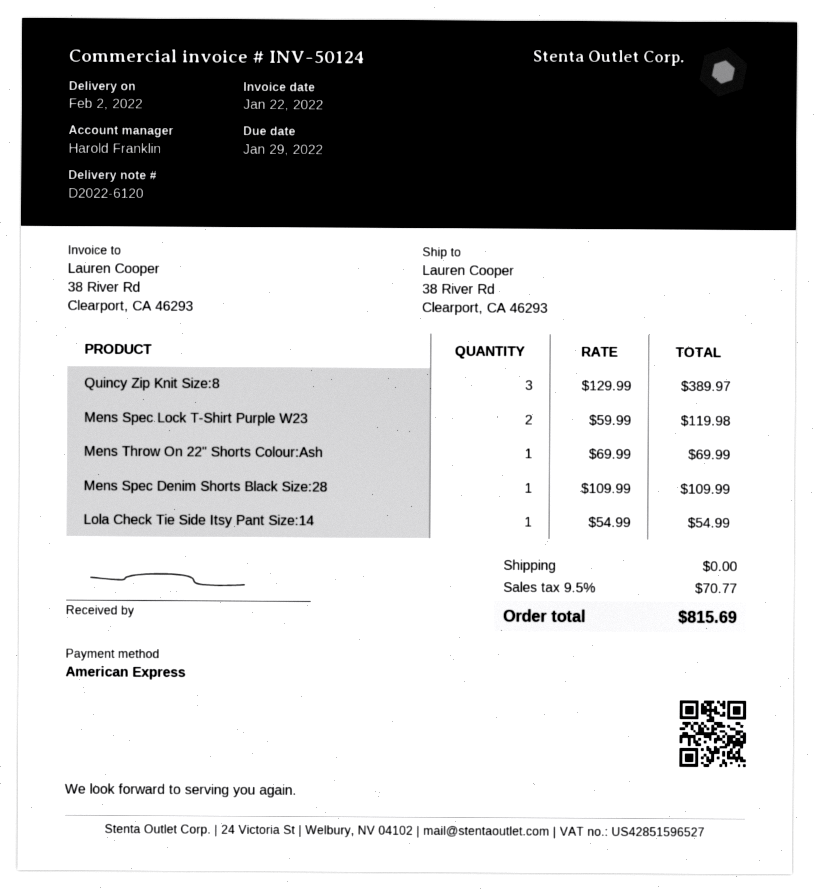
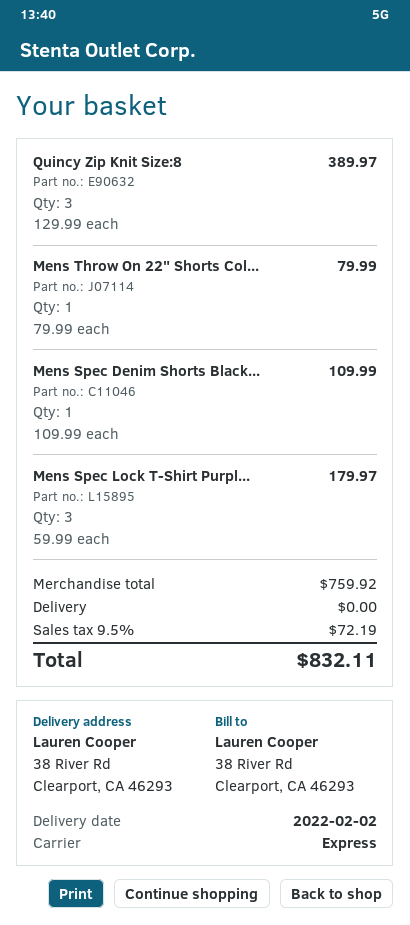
Mens Spec Lock T-Shirt Purple W23: 2 x 59.99 = 119.98 -> 3 x 59.99 = 179.97
Mens Throw On 22" Shorts Colour:Ash: 1 x 69.99 = 69.99 -> 1 x 79.99 = 79.99
Lola Check Tie Side Itsy Pant Size:14: 1 x 54.99 = 54.99 -> none
tax: 9.5% = 70.77 -> 9.5% = 72.19
total: 815.69 -> 832.11

